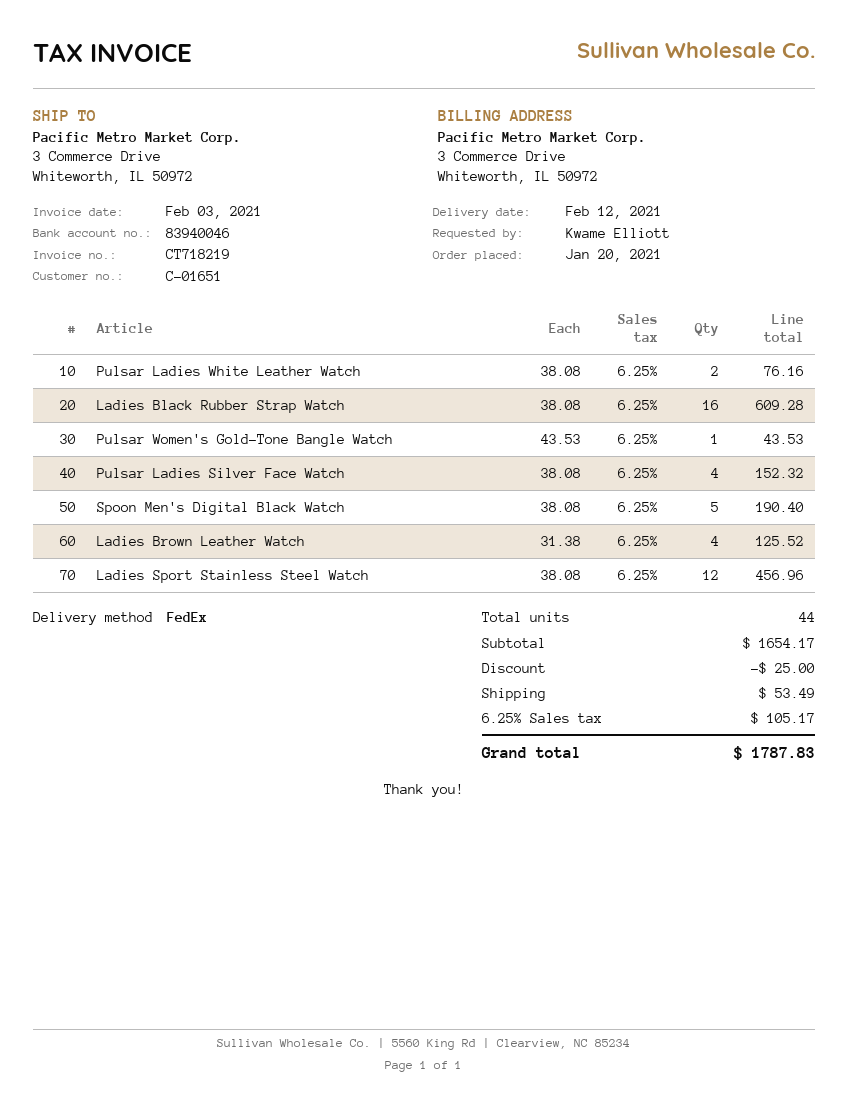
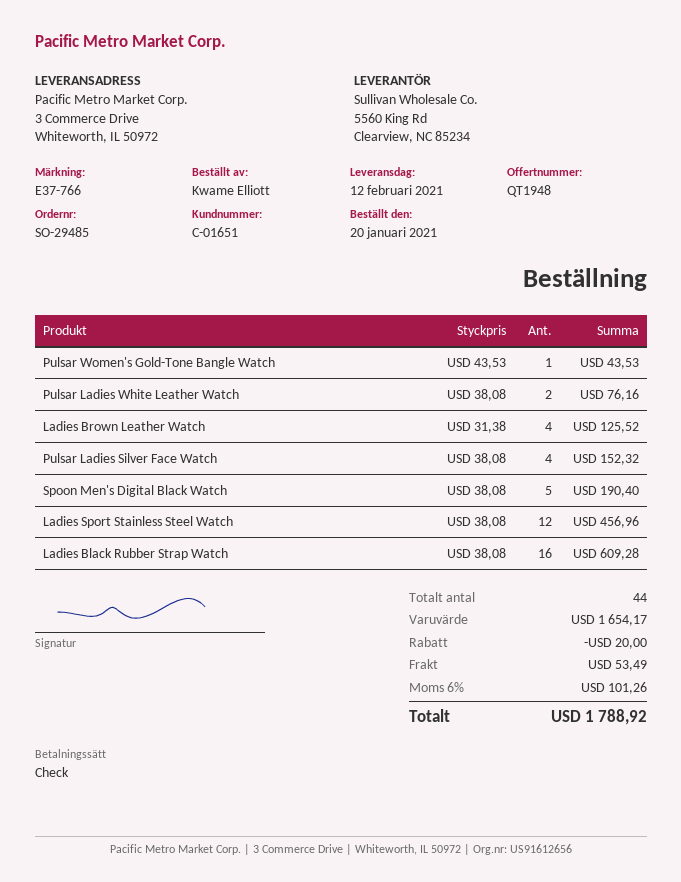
discount: 25.00 -> 20.00
tax: 6.25% = 105.17 -> 6% = 101.26
total: 1787.83 -> 1788.92

